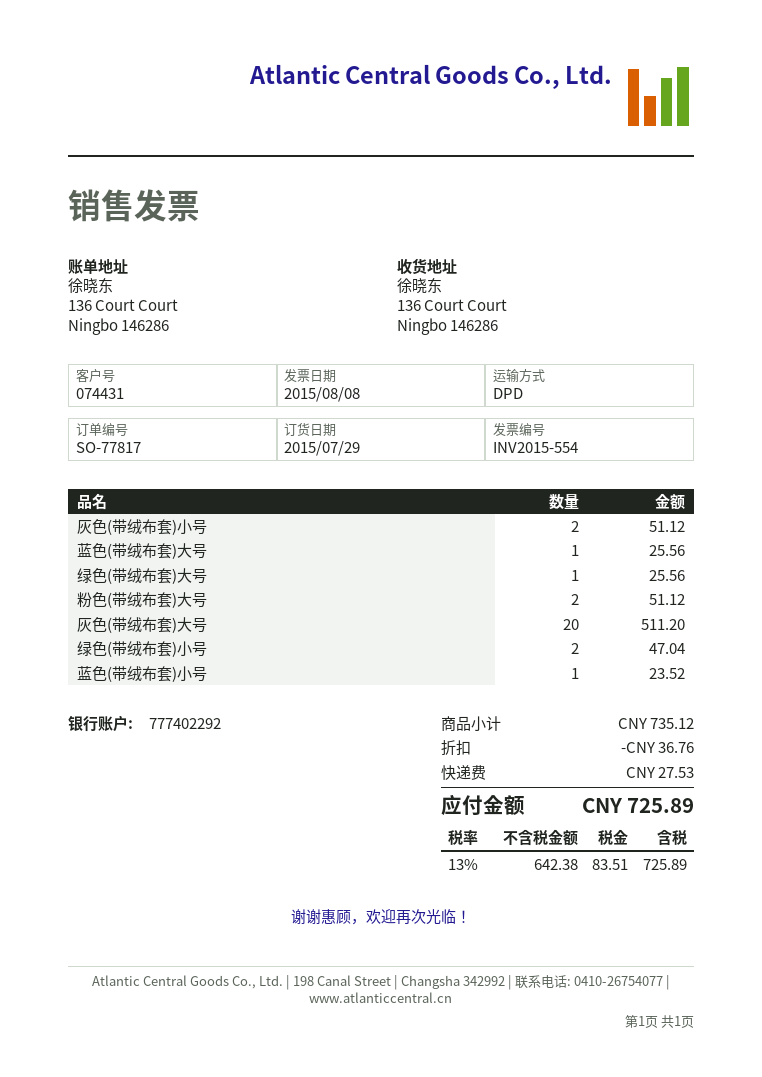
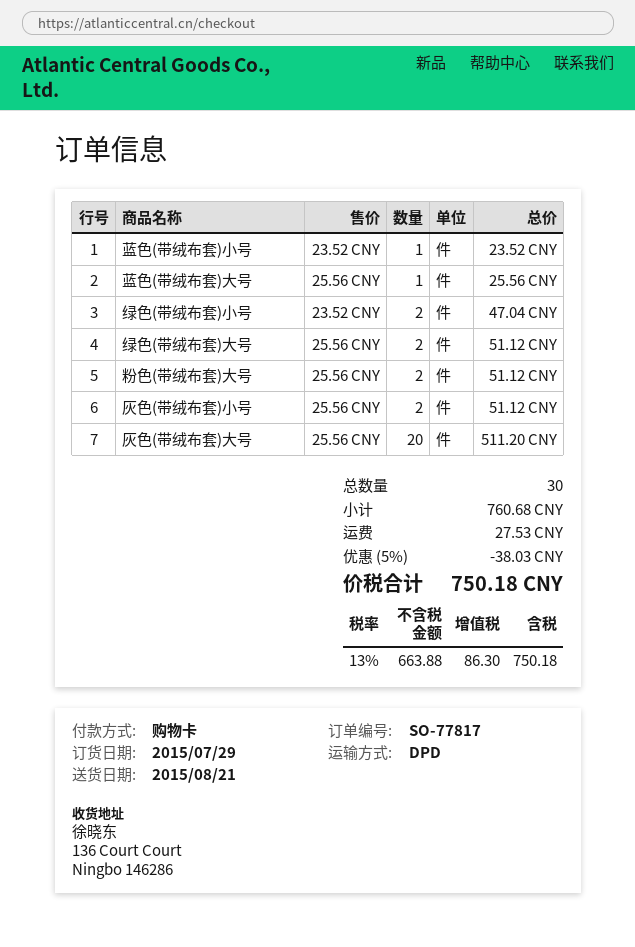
绿色(带绒布套)大号: 1 for 25.56 -> 2 for 51.12
subtotal: 735.12 -> 760.68
discount: 36.76 -> 38.03
net: 642.38 -> 663.88
tax: 13% = 83.51 -> 13% = 86.30
total: 725.89 -> 750.18

